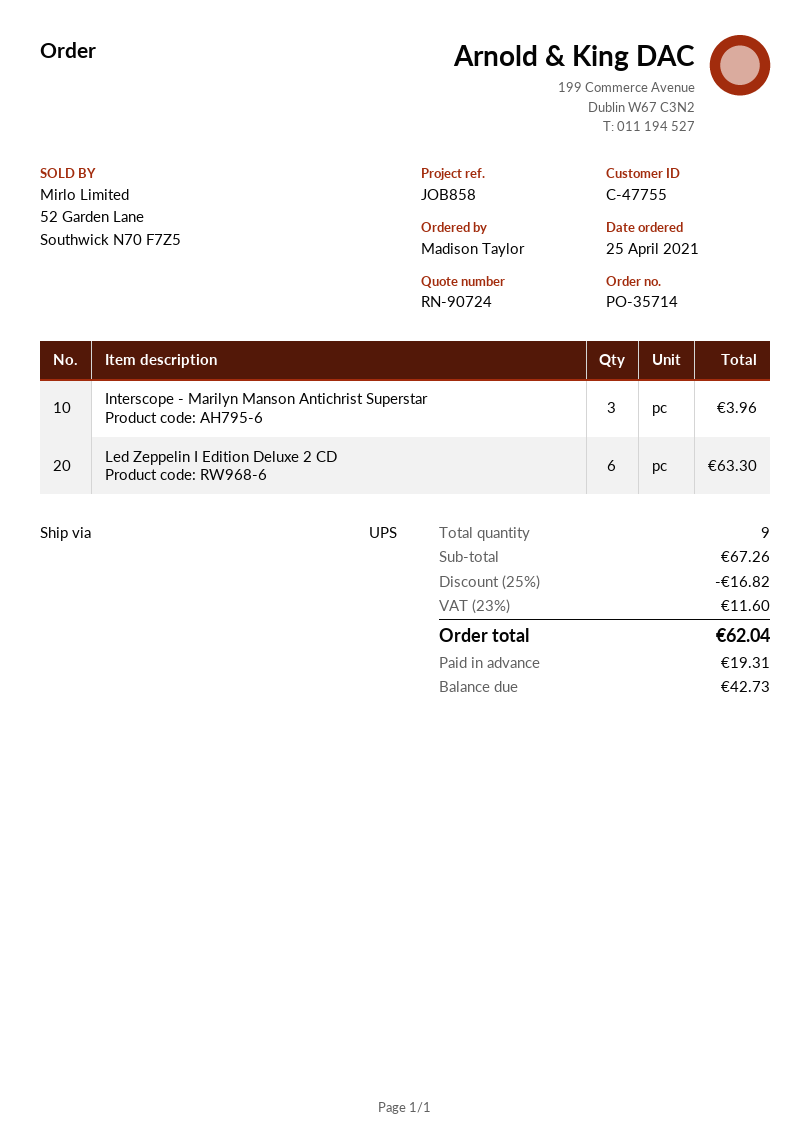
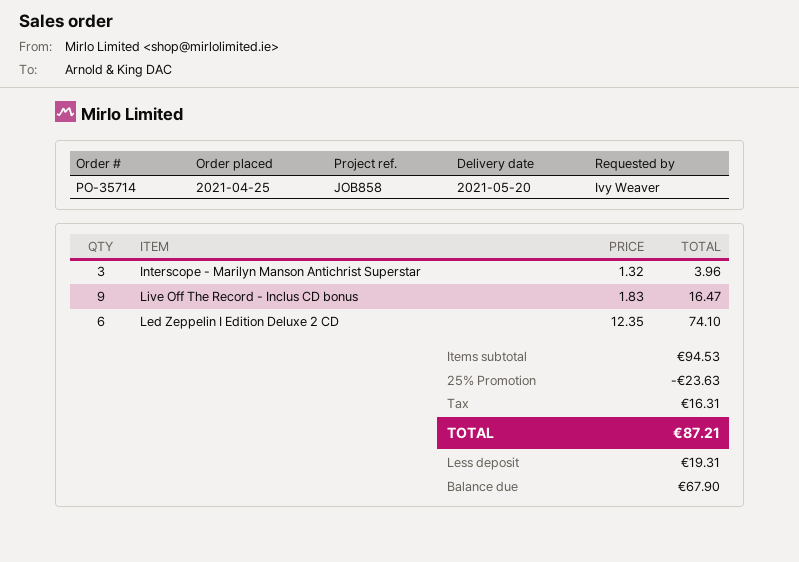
ordered by: Madison Taylor -> Ivy Weaver
Led Zeppelin I Edition Deluxe 2 CD: 6 for 63.30 -> 6 for 74.10
Live Off The Record - Inclus CD bonus: none -> 9 for 16.47
subtotal: 67.26 -> 94.53
discount: 25% = 16.82 -> 25% = 23.63
tax: 11.60 -> 16.31
total: 62.04 -> 87.21
balance: 42.73 -> 67.90

